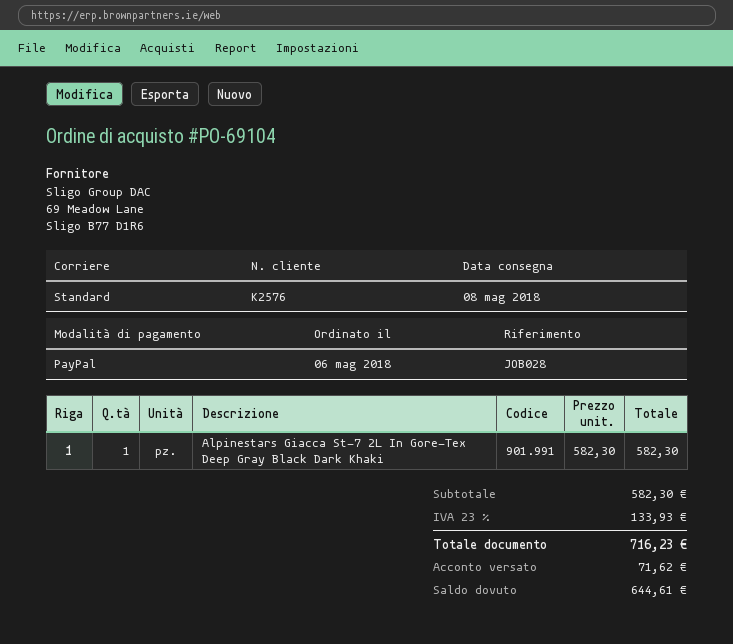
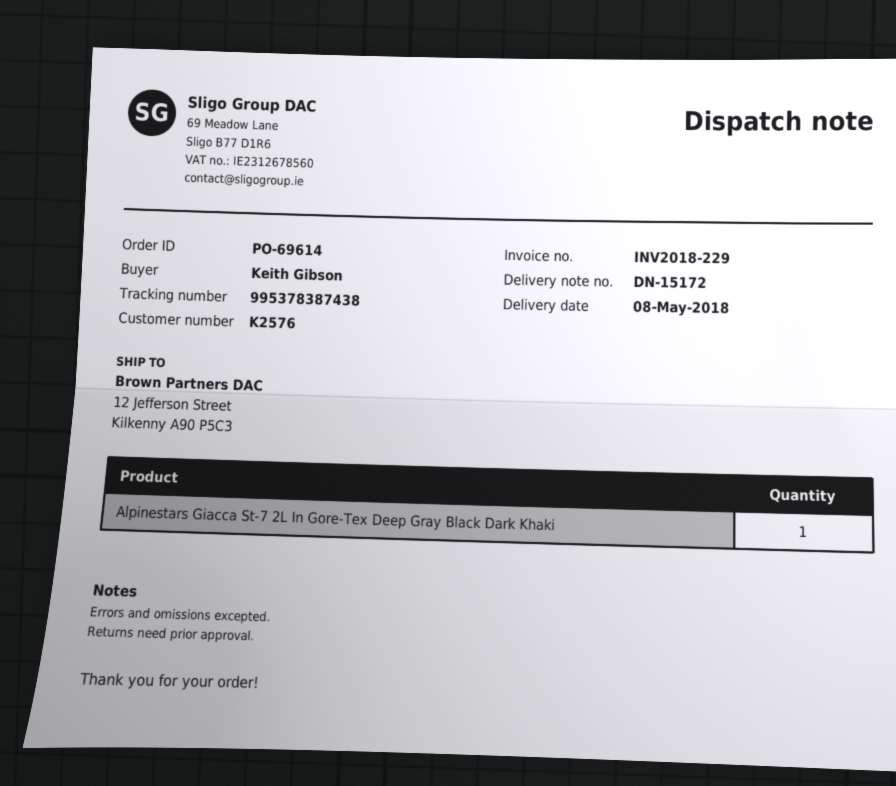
order number: PO-69104 -> PO-69614

